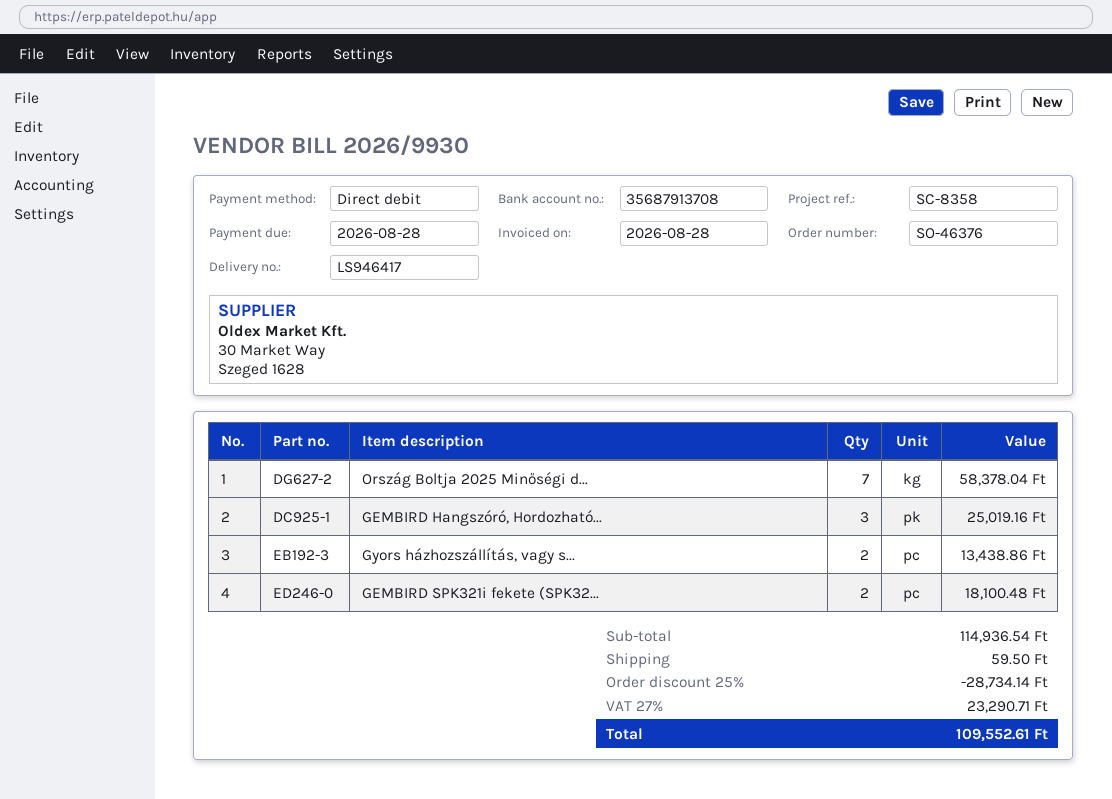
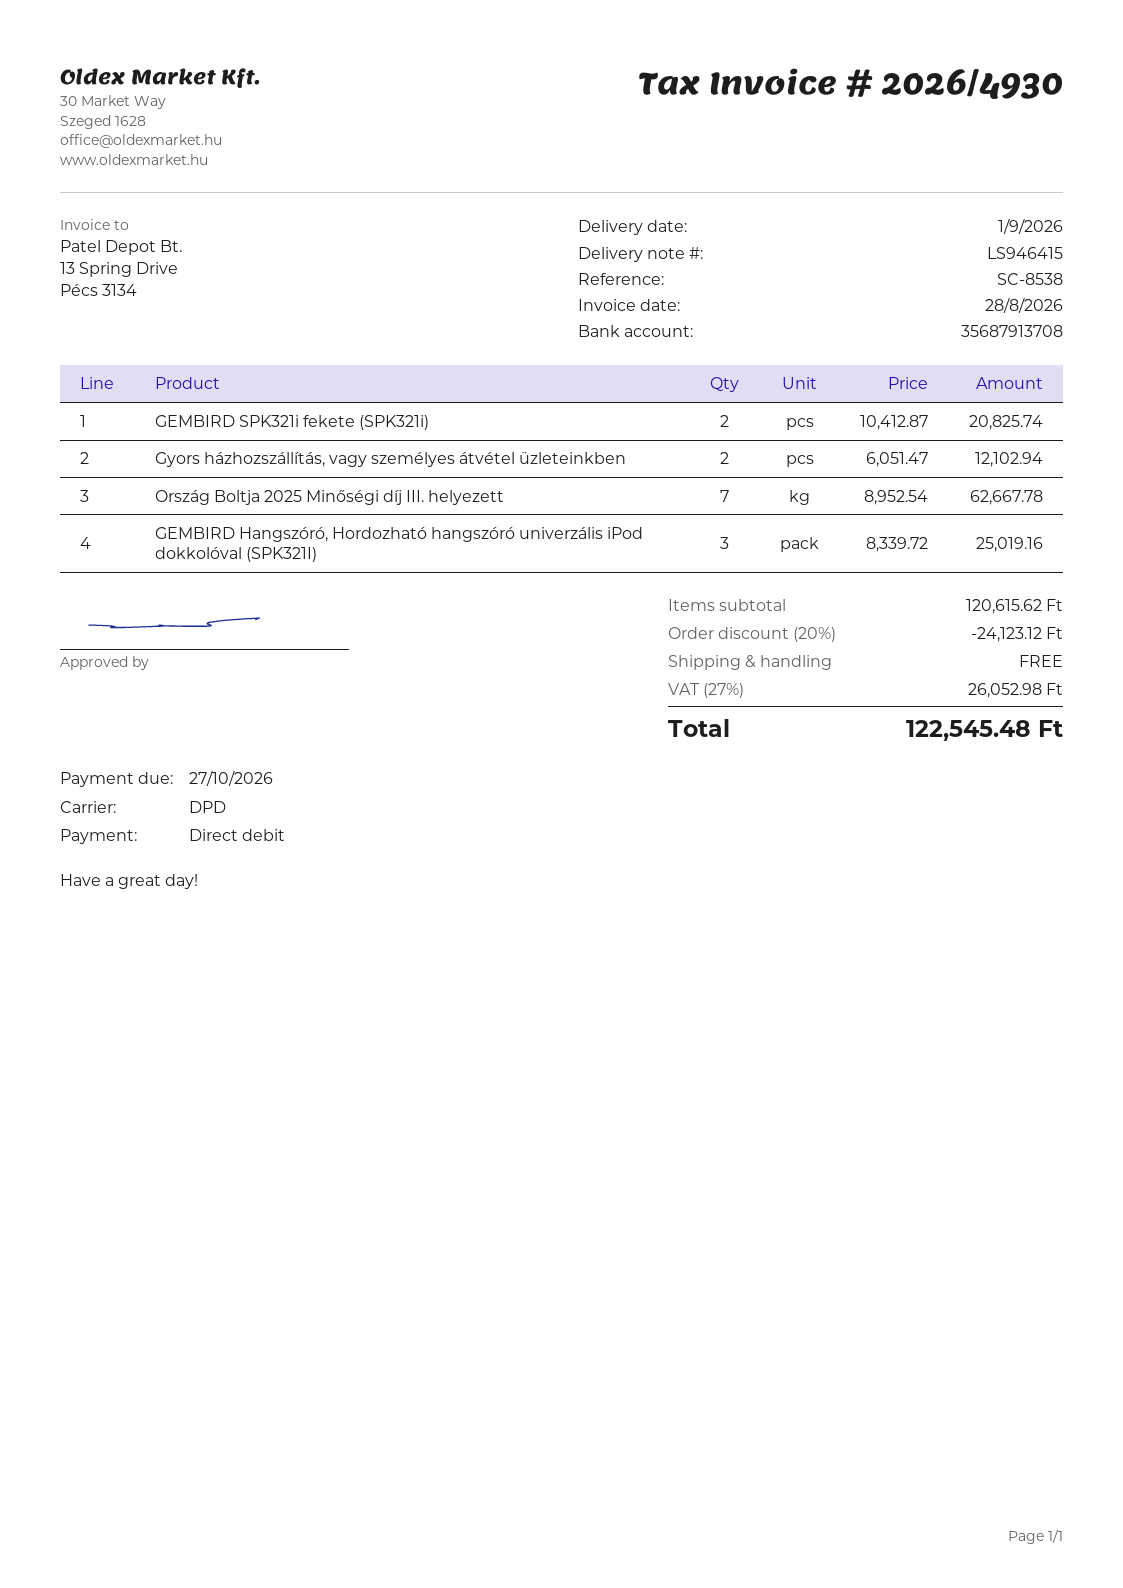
delivery note number: LS946417 -> LS946415
invoice number: 2026/9930 -> 2026/4930
due date: 2026-08-28 -> 2026-10-27
reference: SC-8358 -> SC-8538
Ország Boltja 2025 Minőségi d...: 7 for 58378.04 -> 7 for 62667.78
Gyors házhozszállítás, vagy s...: 2 for 13438.86 -> 2 for 12102.94
GEMBIRD SPK321i fekete (SPK32...: 2 for 18100.48 -> 2 for 20825.74
subtotal: 114936.54 -> 120615.62
discount: 25% = 28734.14 -> 20% = 24123.12
shipping: 59.50 -> 0.00
tax: 27% = 23290.71 -> 27% = 26052.98
total: 109552.61 -> 122545.48

